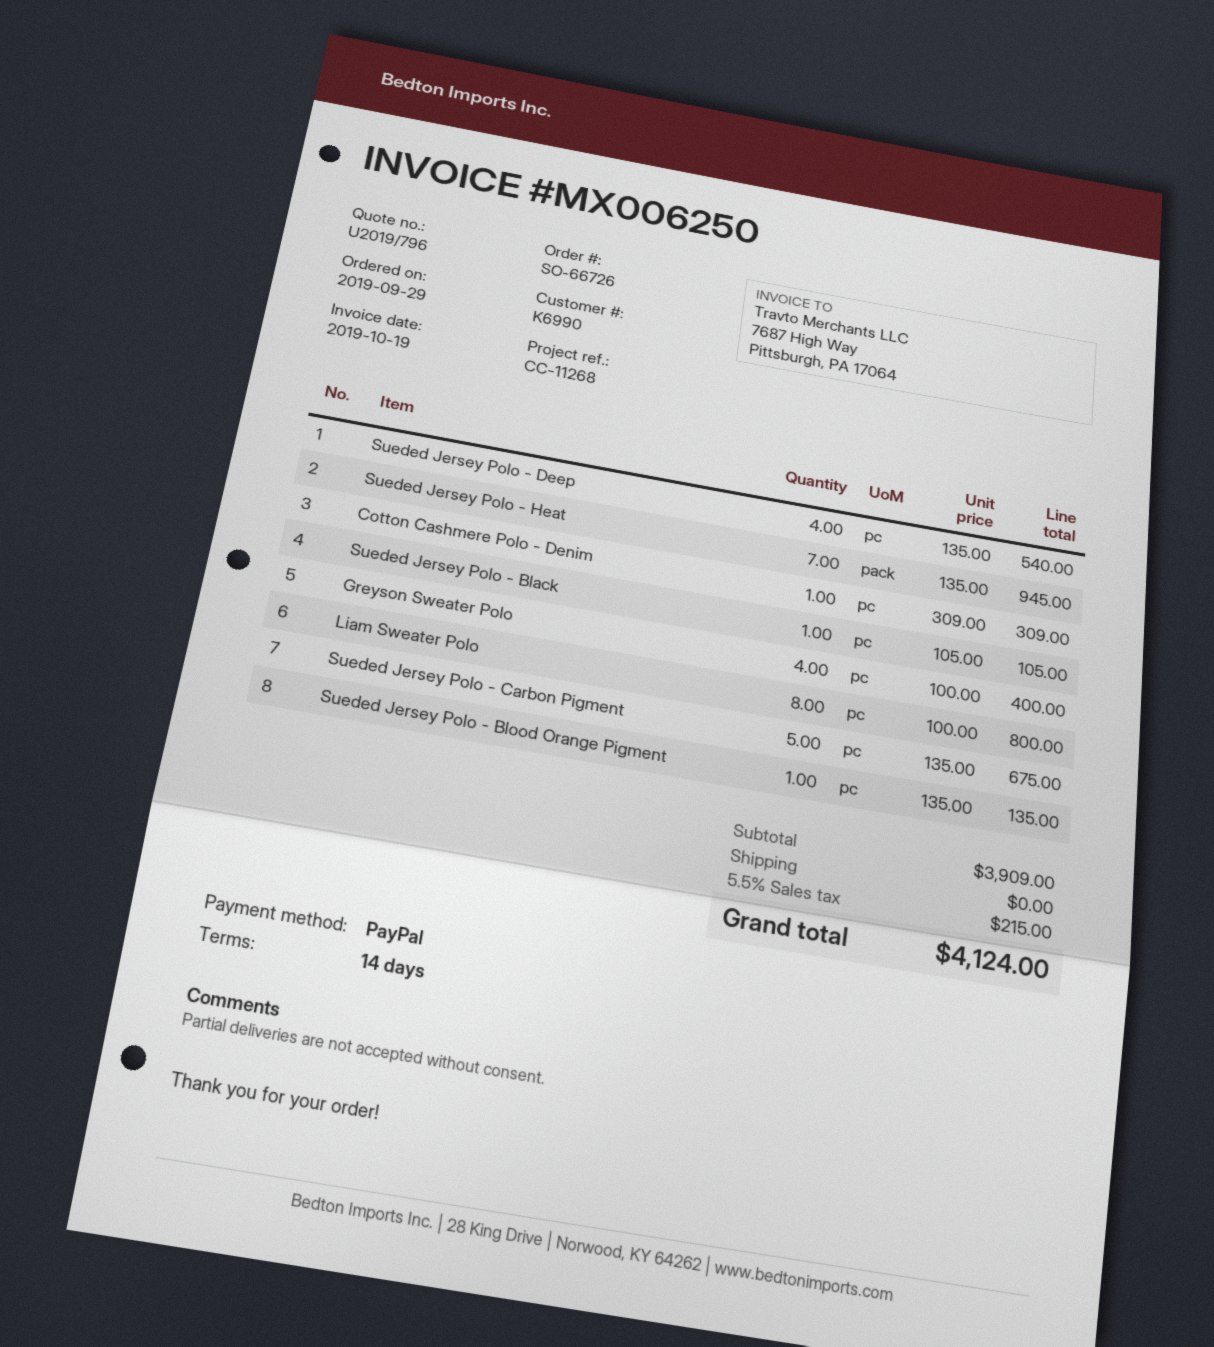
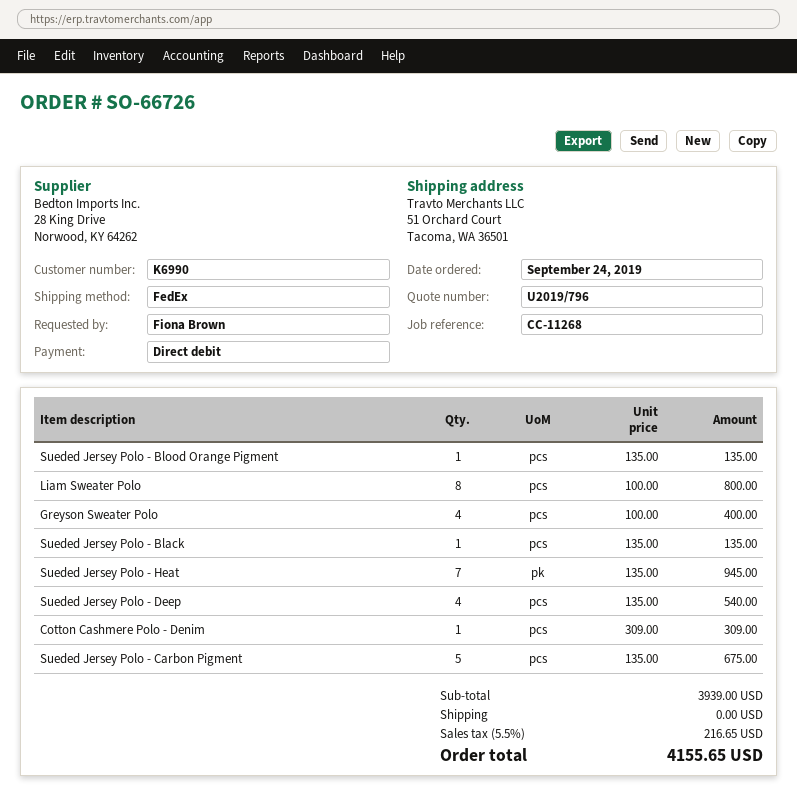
order date: 2019-09-29 -> 2019-09-24
payment method: PayPal -> direct debit
Sueded Jersey Polo - Black: 1 x 105.00 = 105.00 -> 1 x 135.00 = 135.00
subtotal: 3909.00 -> 3939.00
tax: 5.5% = 215.00 -> 5.5% = 216.65
total: 4124.00 -> 4155.65

